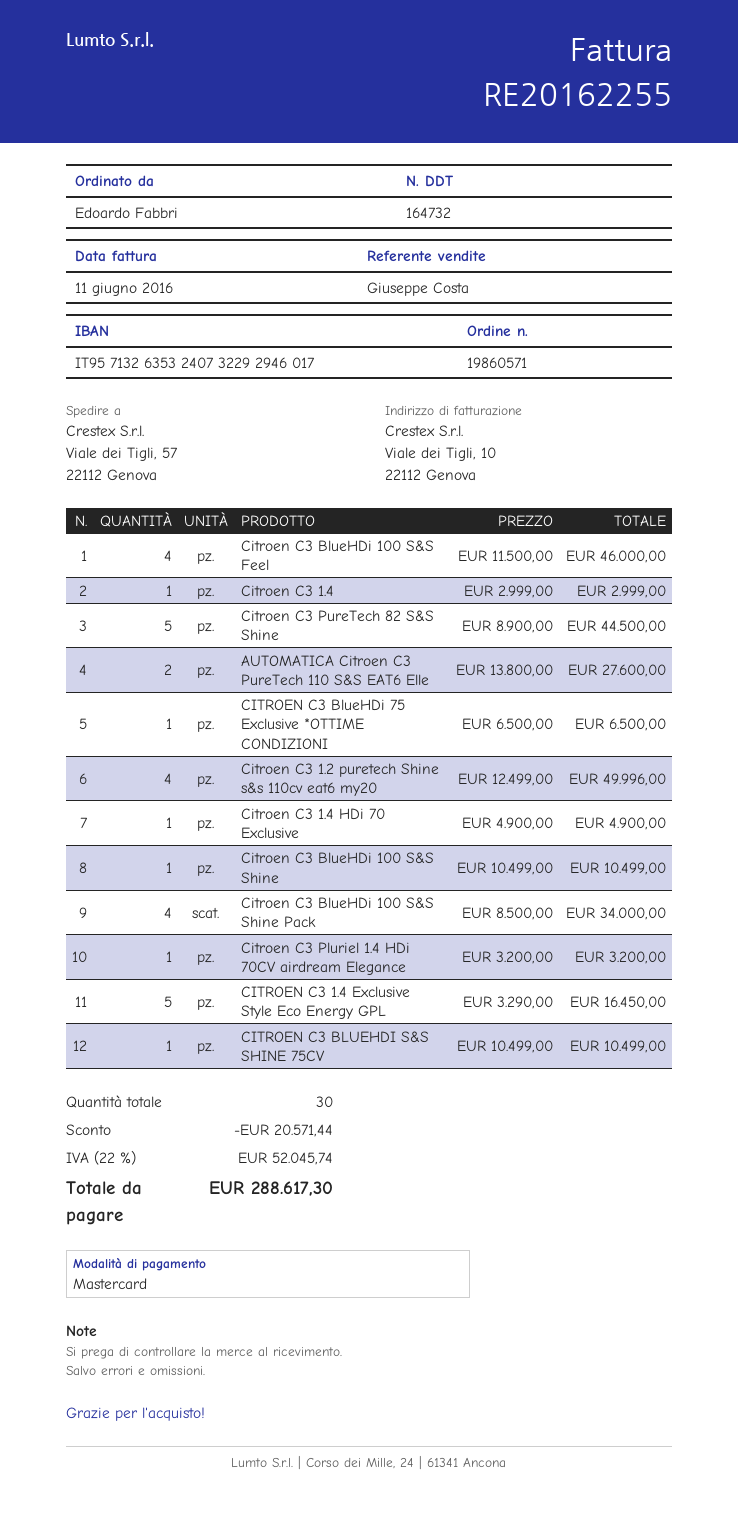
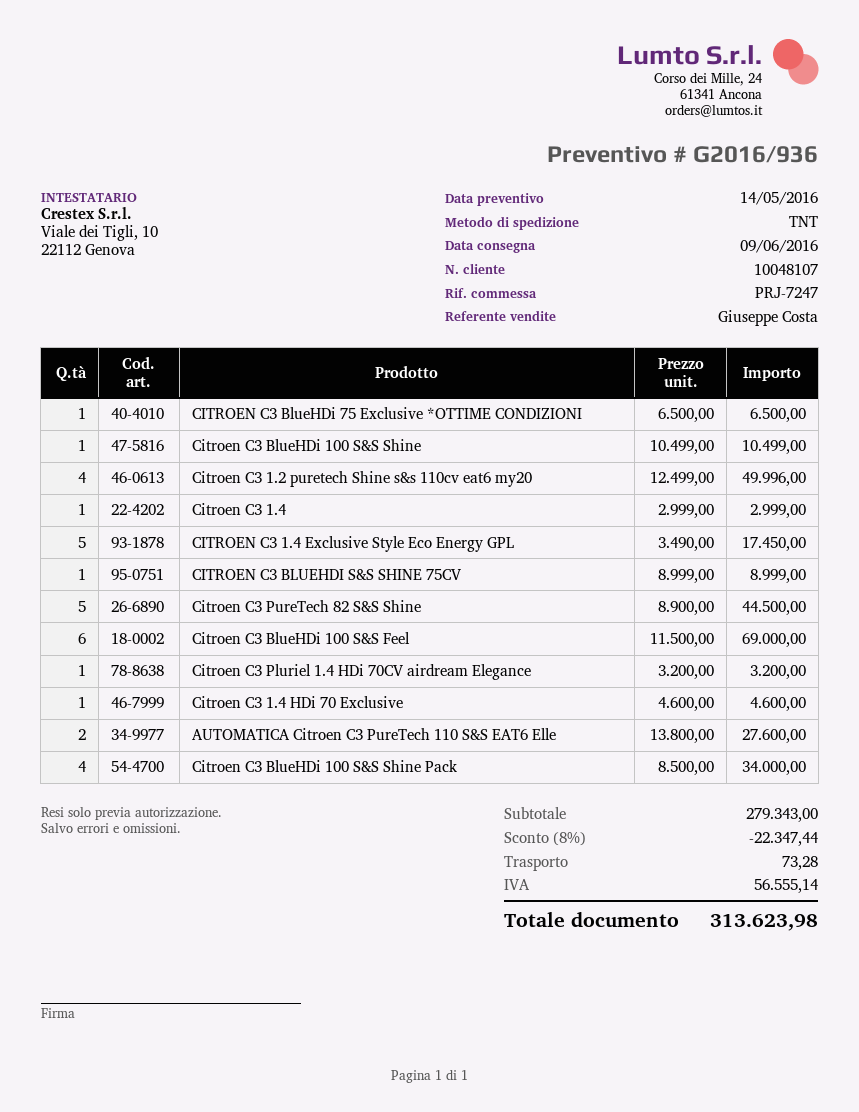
Citroen C3 BlueHDi 100 S&S Feel: 4 x 11500.00 = 46000.00 -> 6 x 11500.00 = 69000.00
Citroen C3 1.4 HDi 70 Exclusive: 1 x 4900.00 = 4900.00 -> 1 x 4600.00 = 4600.00
CITROEN C3 1.4 Exclusive Style Eco Energy GPL: 5 x 3290.00 = 16450.00 -> 5 x 3490.00 = 17450.00
CITROEN C3 BLUEHDI S&S SHINE 75CV: 1 x 10499.00 = 10499.00 -> 1 x 8999.00 = 8999.00
discount: 20571.44 -> 22347.44
shipping: none -> 73.28
tax: 52045.74 -> 56555.14
total: 288617.30 -> 313623.98

